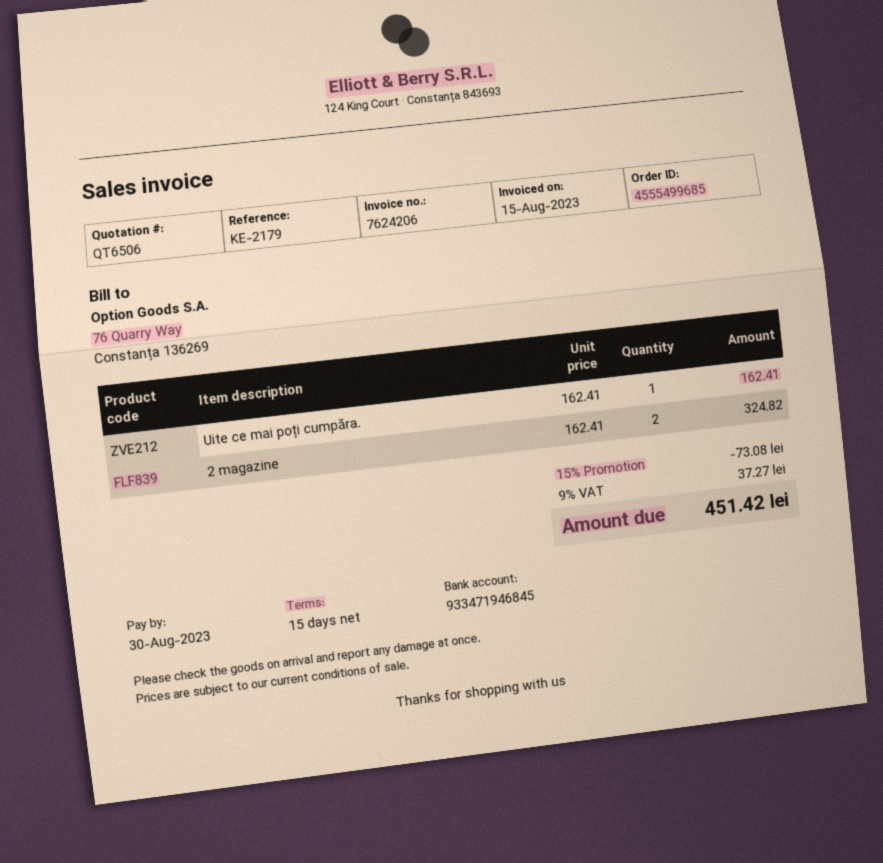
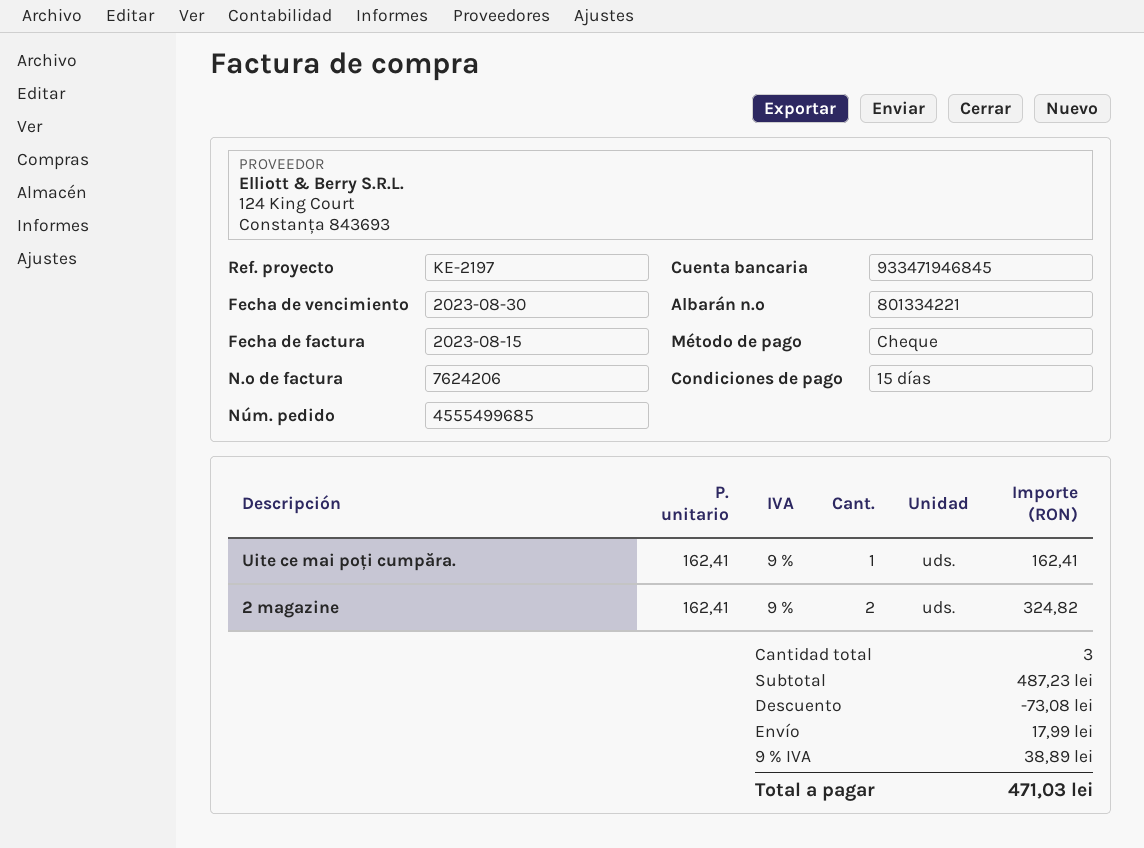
reference: KE-2179 -> KE-2197
shipping: none -> 17.99
tax: 9% = 37.27 -> 9% = 38.89
total: 451.42 -> 471.03

